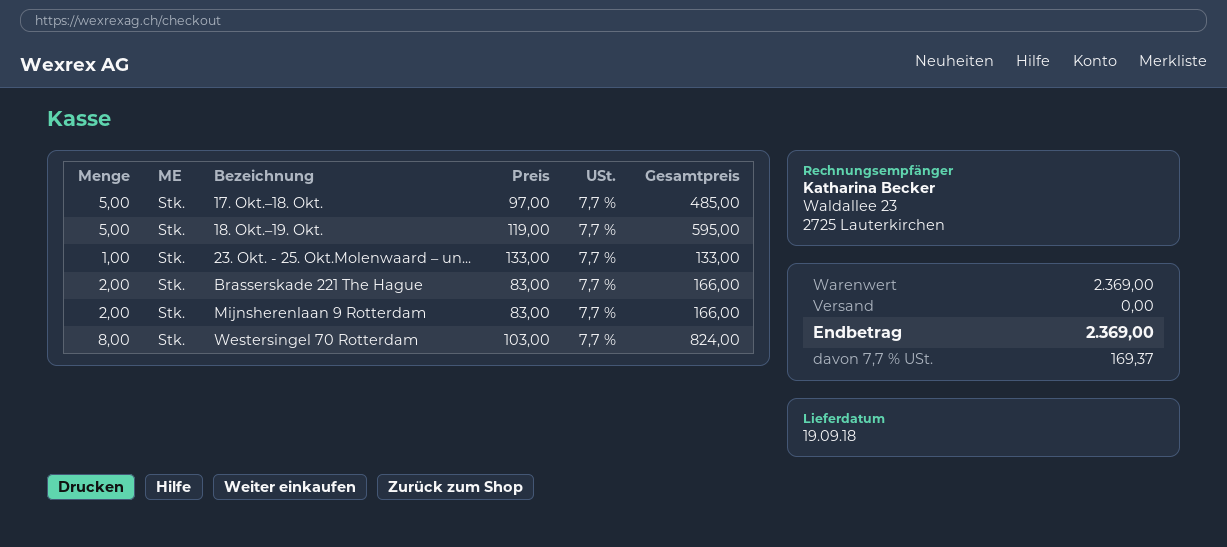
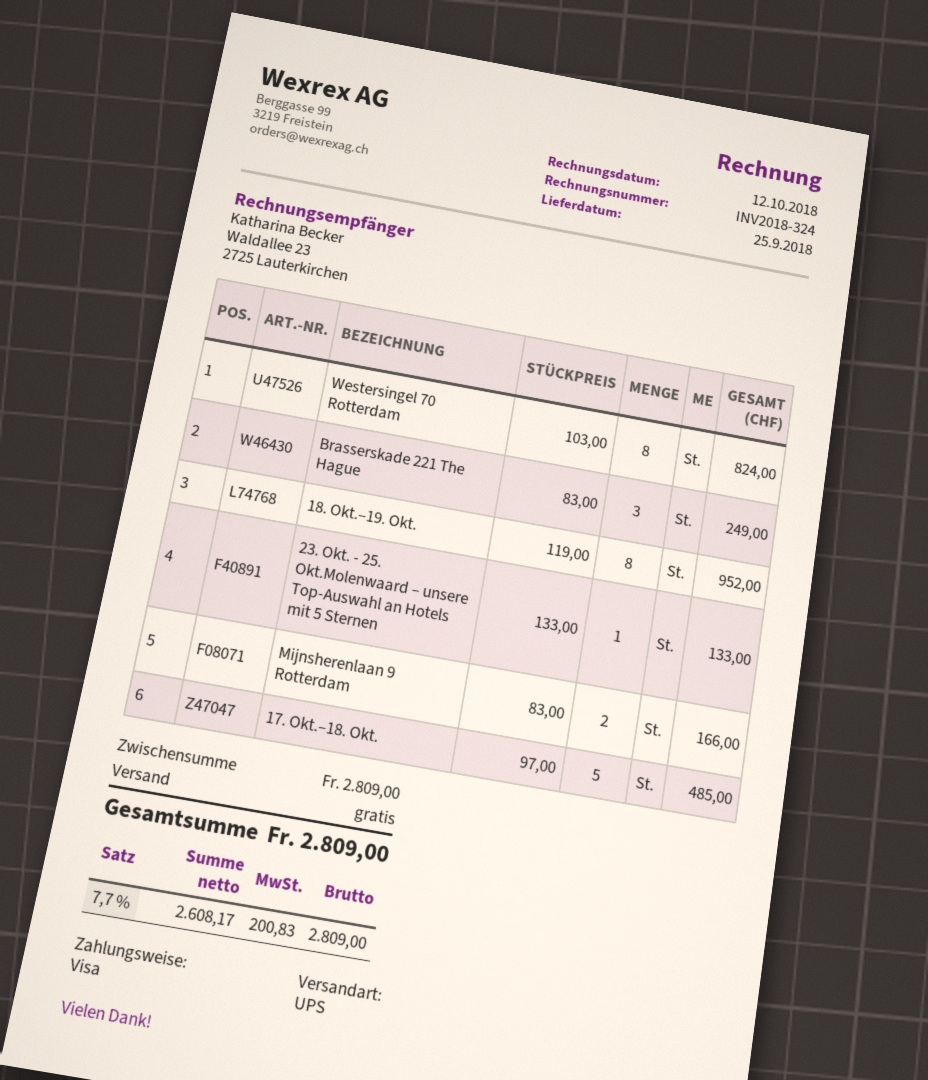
delivery date: 2018-09-19 -> 2018-09-25
18. Okt.–19. Okt.: 5 x 119.00 = 595.00 -> 8 x 119.00 = 952.00
Brasserskade 221 The Hague: 2 x 83.00 = 166.00 -> 3 x 83.00 = 249.00
subtotal: 2369.00 -> 2809.00
tax: 7.7% = 169.37 -> 7.7% = 200.83
total: 2369.00 -> 2809.00

